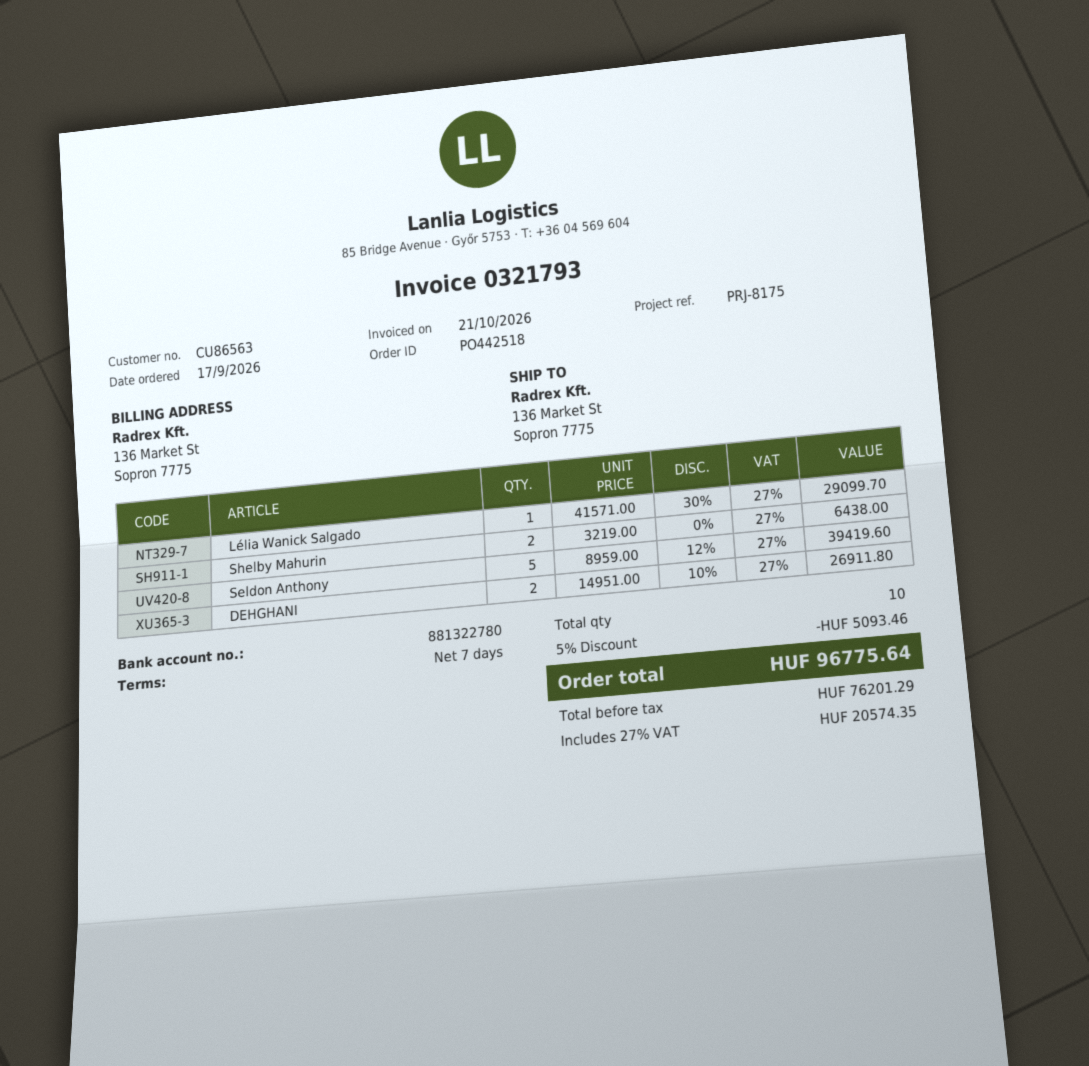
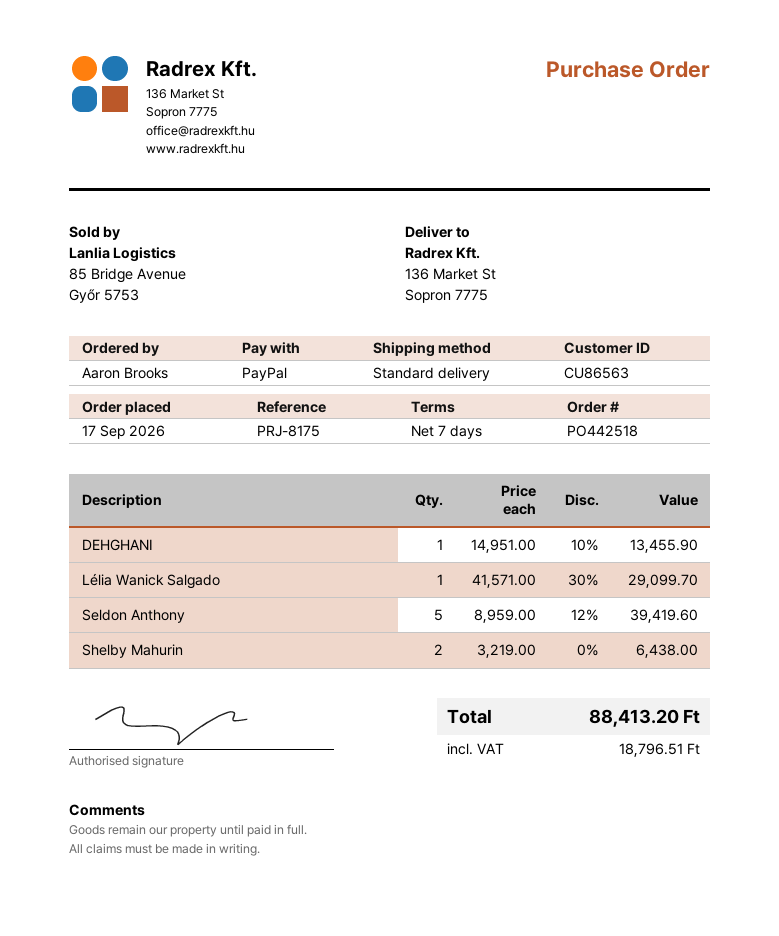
DEHGHANI: 2 x 14951.00 - 10% = 26911.80 -> 1 x 14951.00 - 10% = 13455.90
discount: 5% = 5093.46 -> none
tax: 20574.35 -> 18796.51
total: 96775.64 -> 88413.20

